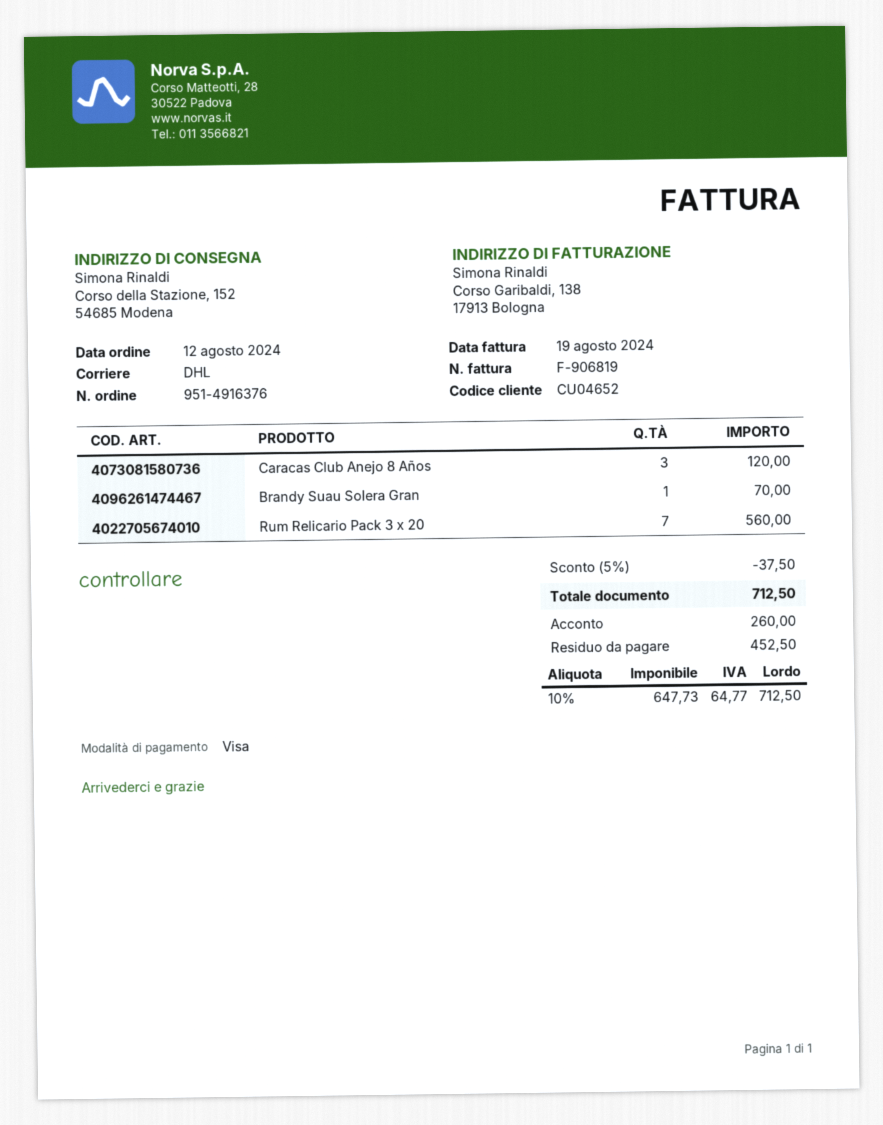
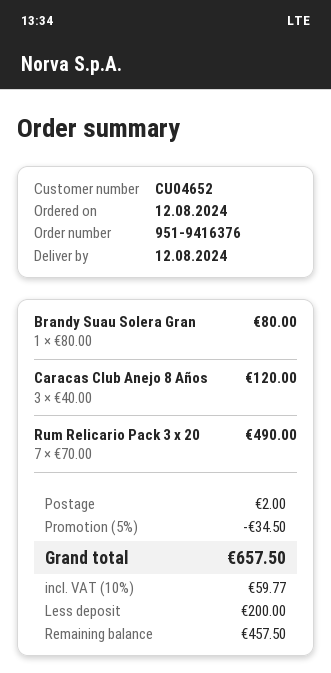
order number: 951-4916376 -> 951-9416376
Brandy Suau Solera Gran: 1 for 70.00 -> 1 for 80.00
Rum Relicario Pack 3 x 20: 7 for 560.00 -> 7 for 490.00
discount: 5% = 37.50 -> 5% = 34.50
shipping: none -> 2.00
tax: 10% = 64.77 -> 10% = 59.77
total: 712.50 -> 657.50
deposit: 260.00 -> 200.00
balance: 452.50 -> 457.50

